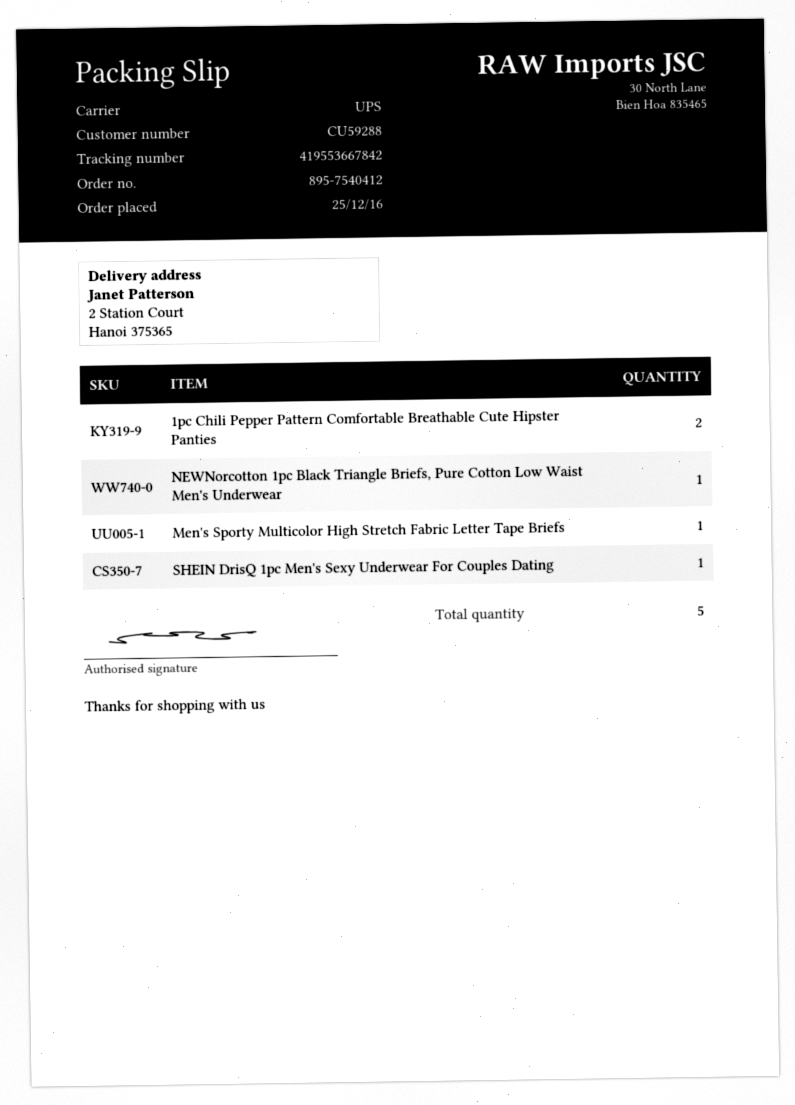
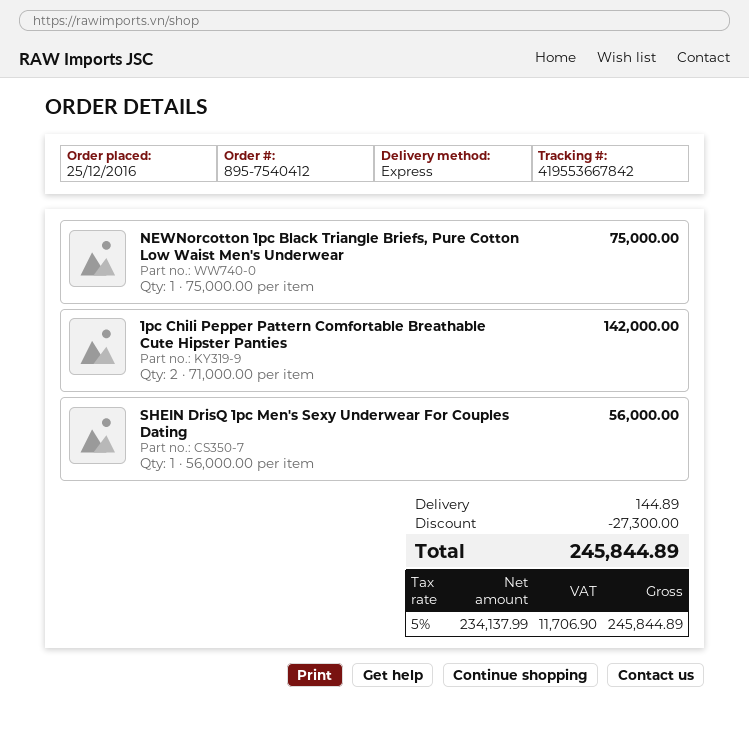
shipping method: UPS -> express
Men's Sporty Multicolor High Stretch Fabric Letter Tape Briefs: 1 -> none

